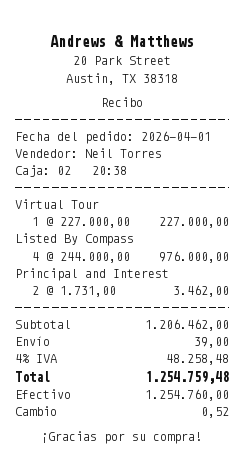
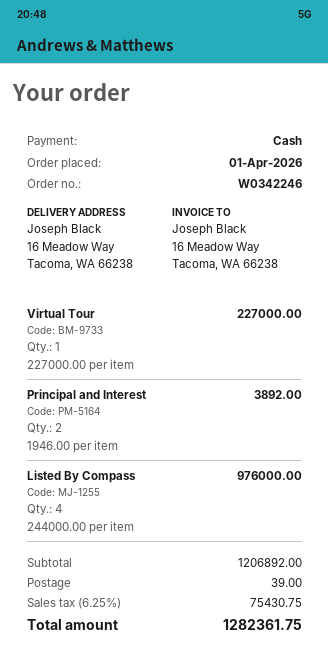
Principal and Interest: 2 x 1731.00 = 3462.00 -> 2 x 1946.00 = 3892.00
subtotal: 1206462.00 -> 1206892.00
tax: 4% = 48258.48 -> 6.25% = 75430.75
total: 1254759.48 -> 1282361.75

